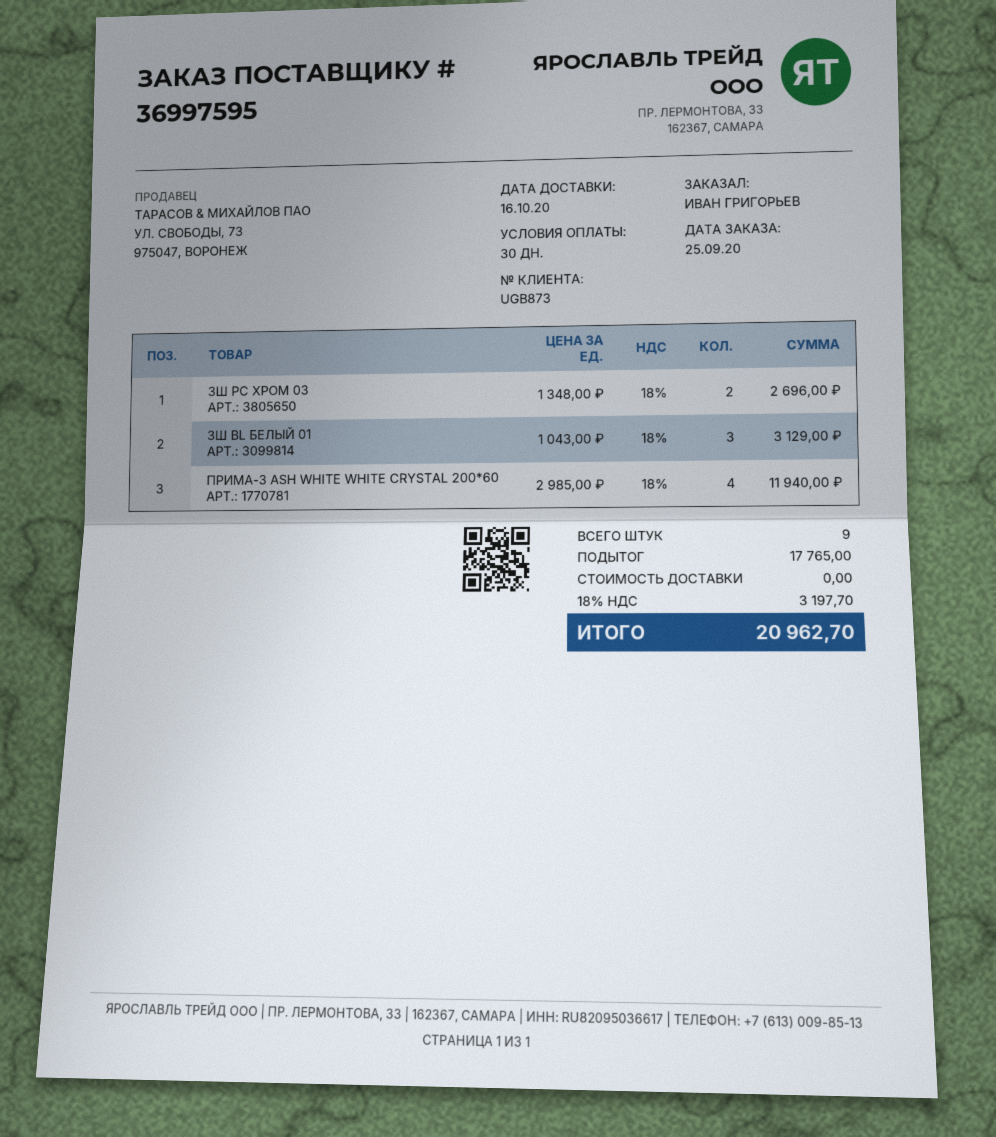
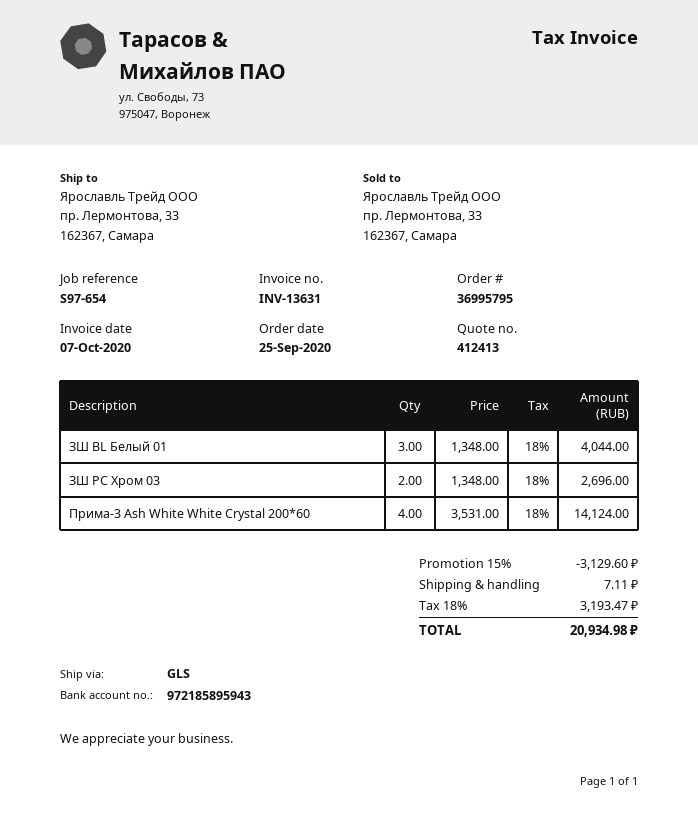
order number: 36997595 -> 36995795
ЗШ BL БЕЛЫЙ 01: 3 x 1043.00 = 3129.00 -> 3 x 1348.00 = 4044.00
ПРИМА-3 ASH WHITE WHITE СRYSTAL 200*60: 4 x 2985.00 = 11940.00 -> 4 x 3531.00 = 14124.00
discount: none -> 15% = 3129.60
shipping: 0.00 -> 7.11
tax: 18% = 3197.70 -> 18% = 3193.47
total: 20962.70 -> 20934.98

